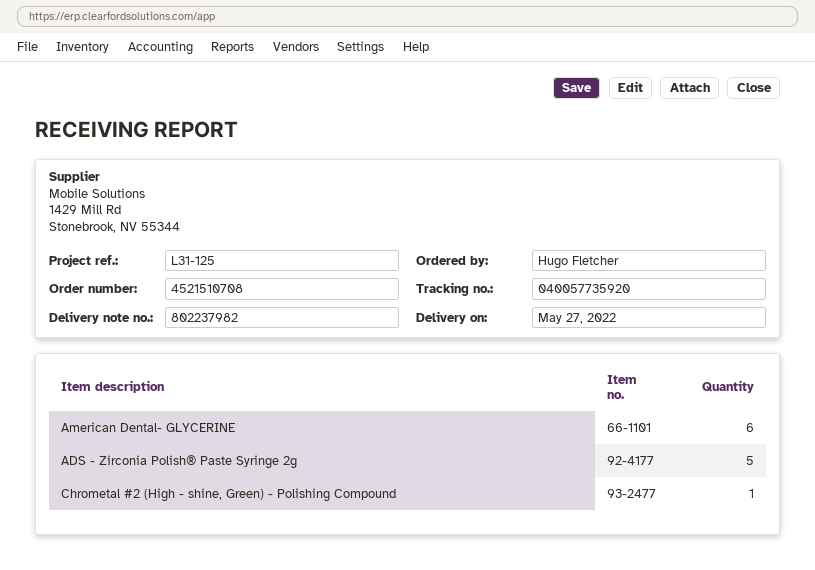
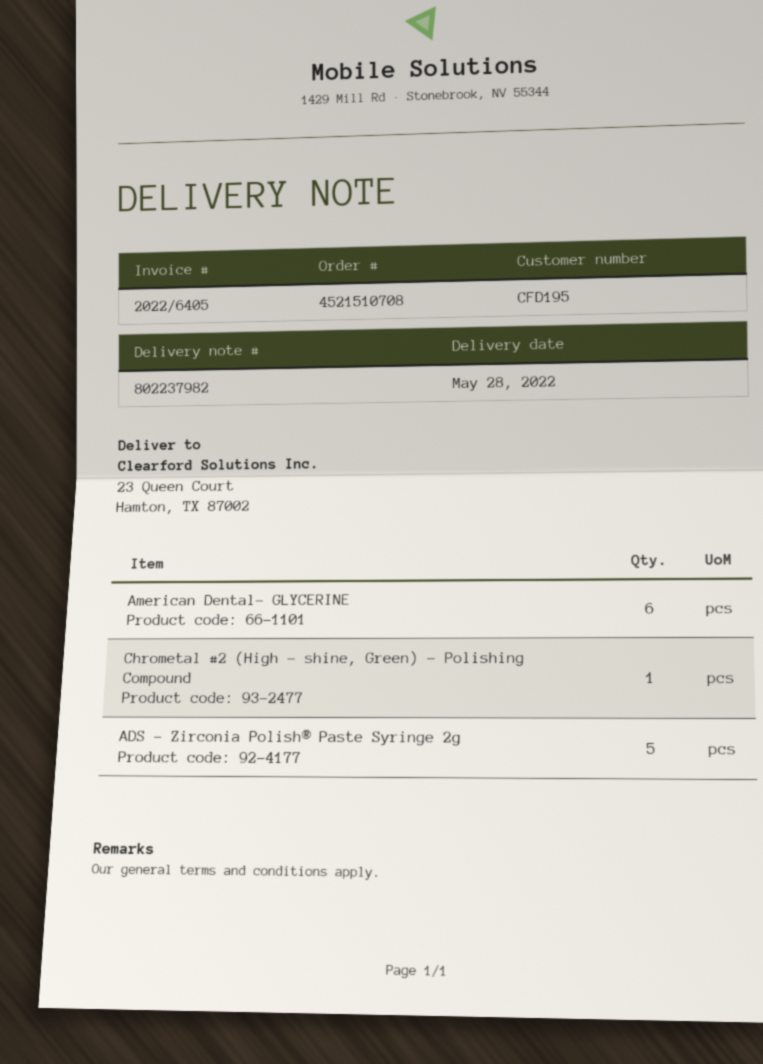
delivery date: 2022-05-27 -> 2022-05-28

